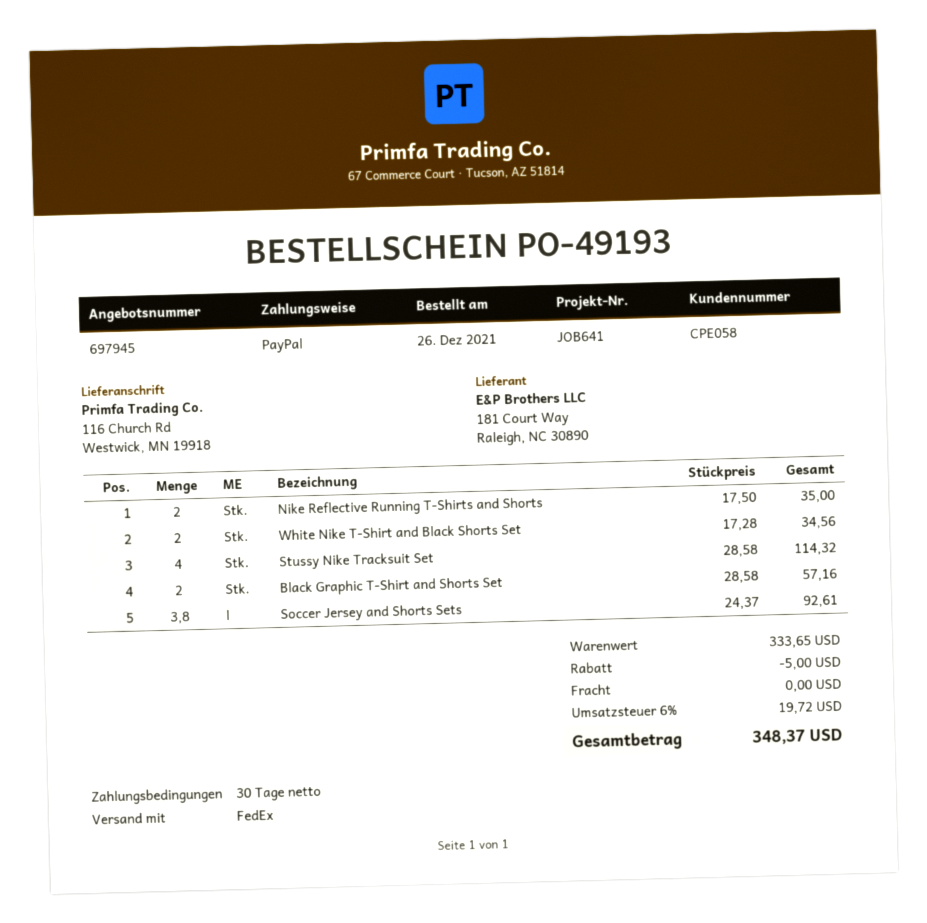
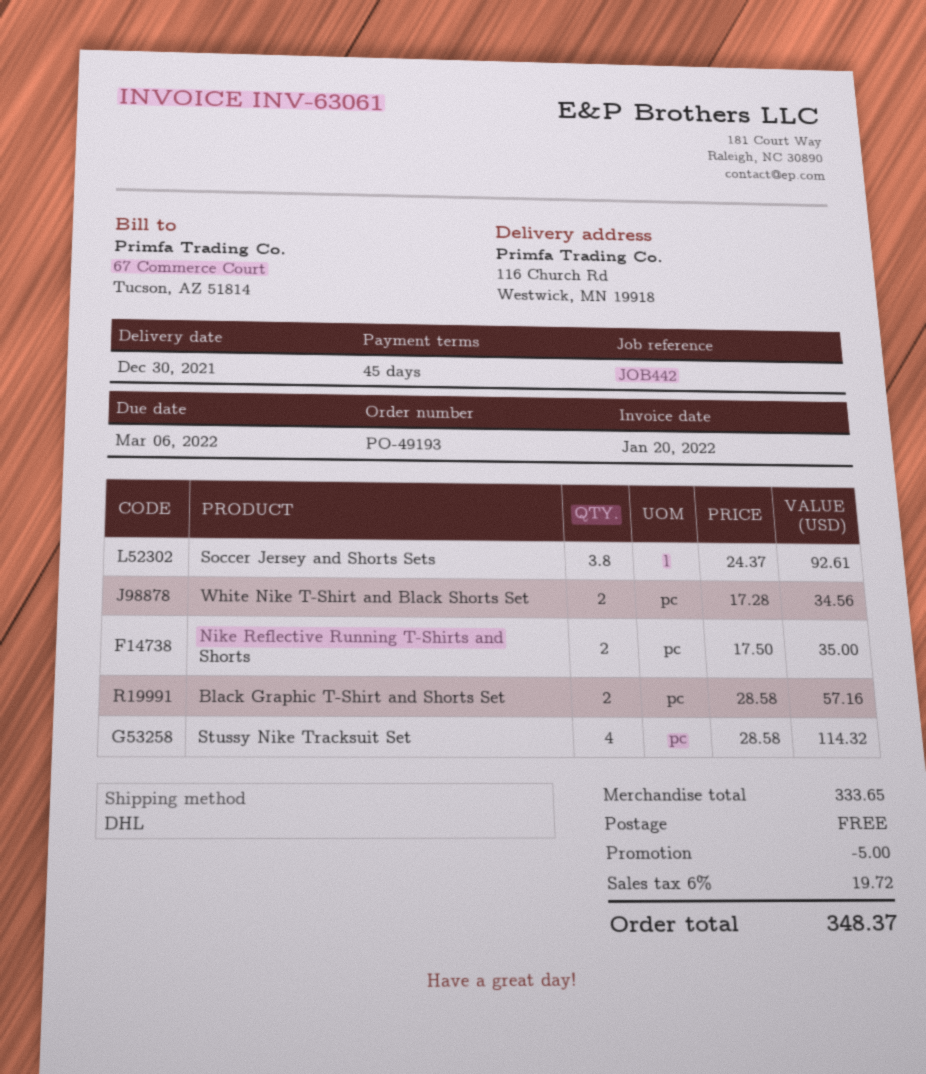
payment terms: 30 days -> 45 days
reference: JOB641 -> JOB442
shipping method: FedEx -> DHL

